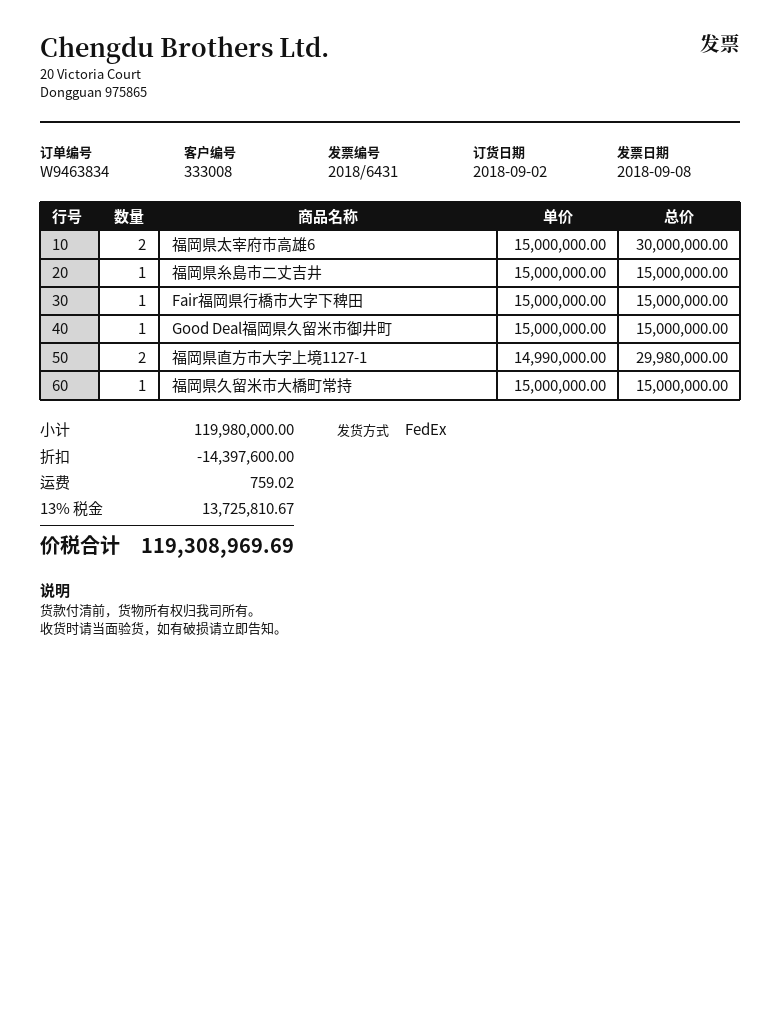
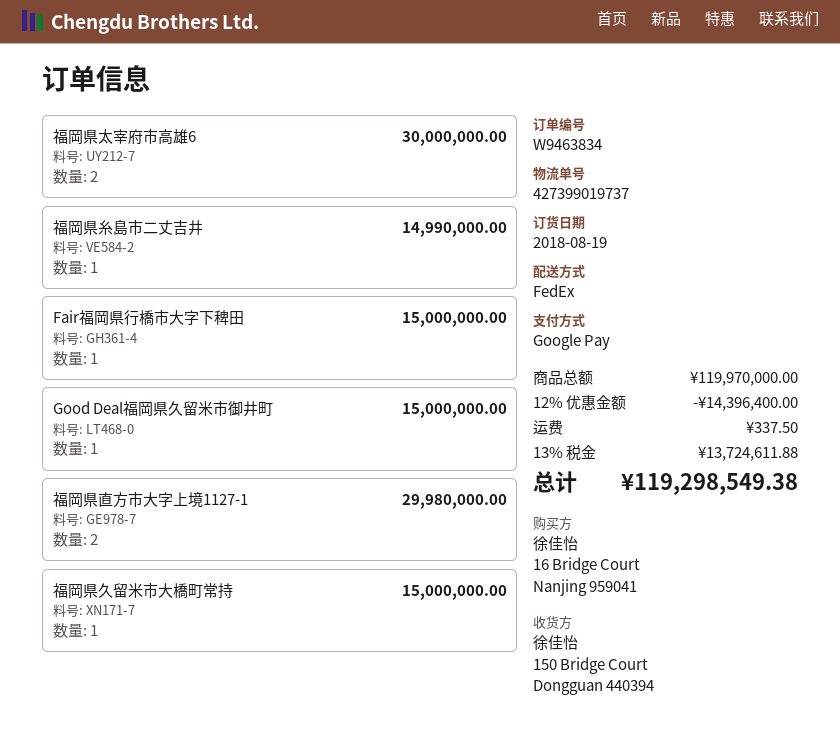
order date: 2018-09-02 -> 2018-08-19
福岡県糸島市二丈吉井: 1 for 15000000.00 -> 1 for 14990000.00
subtotal: 119980000.00 -> 119970000.00
discount: 14397600.00 -> 14396400.00
shipping: 759.02 -> 337.50
tax: 13% = 13725810.67 -> 13% = 13724611.88
total: 119308969.69 -> 119298549.38

